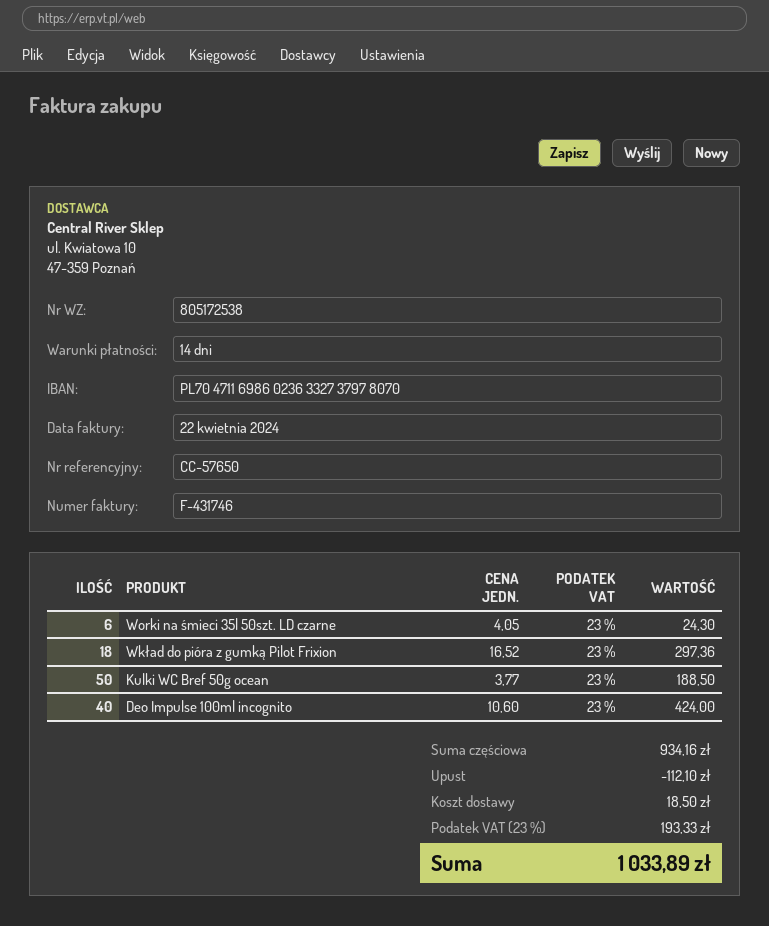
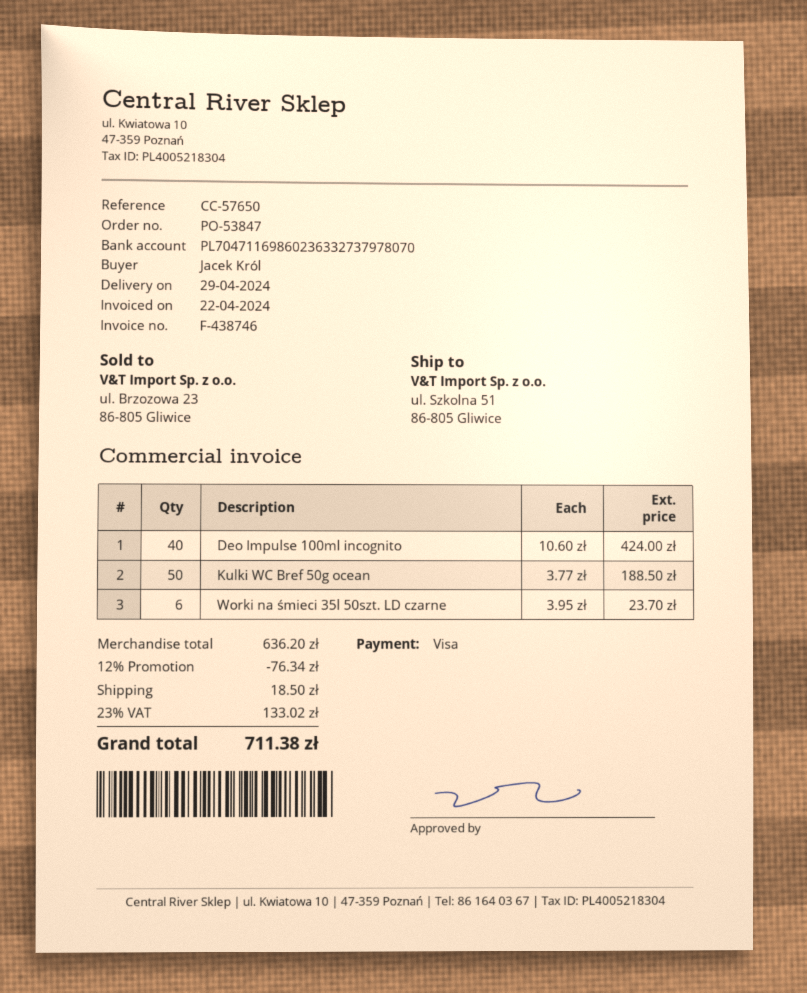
invoice number: F-431746 -> F-438746
Worki na śmieci 35l 50szt. LD czarne: 6 x 4.05 = 24.30 -> 6 x 3.95 = 23.70
Wkład do pióra z gumką Pilot Frixion: 18 x 16.52 = 297.36 -> none
subtotal: 934.16 -> 636.20
discount: 112.10 -> 76.34
tax: 23% = 193.33 -> 23% = 133.02
total: 1033.89 -> 711.38

